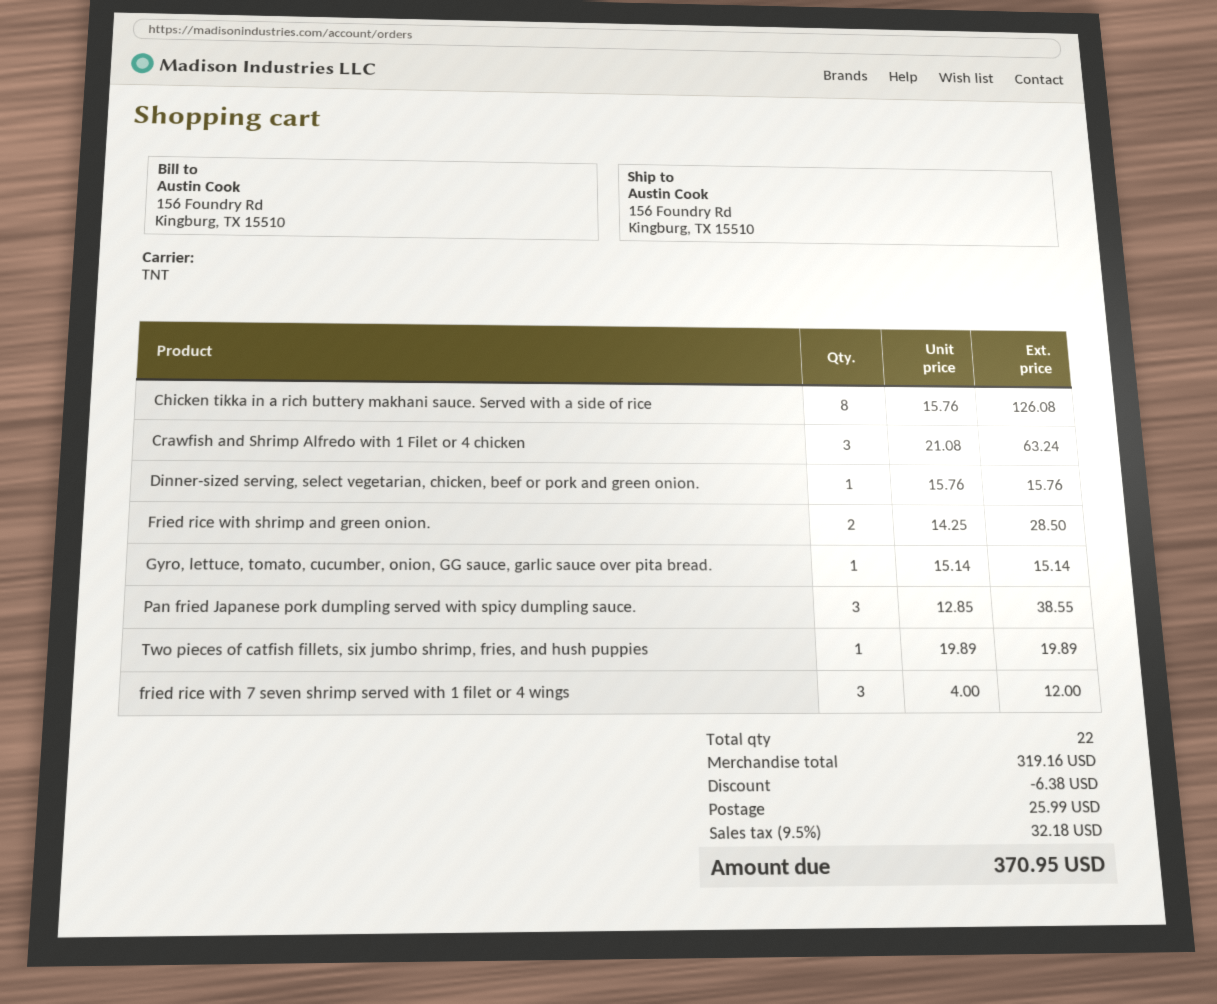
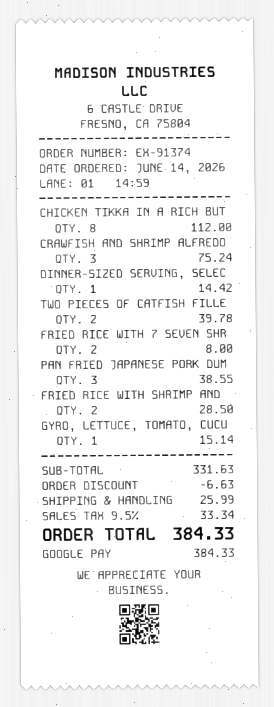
Chicken tikka in a rich buttery makhani sauce. Served with a side of rice: 8 for 126.08 -> 8 for 112.00
Crawfish and Shrimp Alfredo with 1 Filet or 4 chicken: 3 for 63.24 -> 3 for 75.24
Dinner-sized serving, select vegetarian, chicken, beef or pork and green onion.: 1 for 15.76 -> 1 for 14.42
Two pieces of catfish fillets, six jumbo shrimp, fries, and hush puppies: 1 for 19.89 -> 2 for 39.78
fried rice with 7 seven shrimp served with 1 filet or 4 wings: 3 for 12.00 -> 2 for 8.00
subtotal: 319.16 -> 331.63
discount: 6.38 -> 6.63
tax: 9.5% = 32.18 -> 9.5% = 33.34
total: 370.95 -> 384.33

